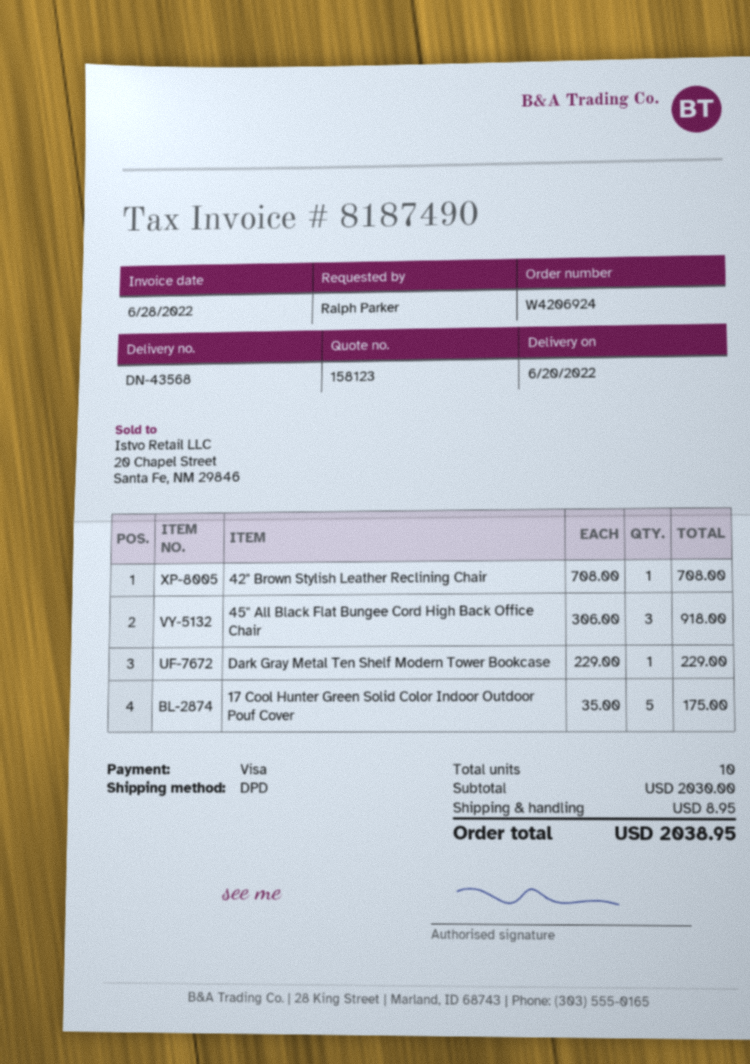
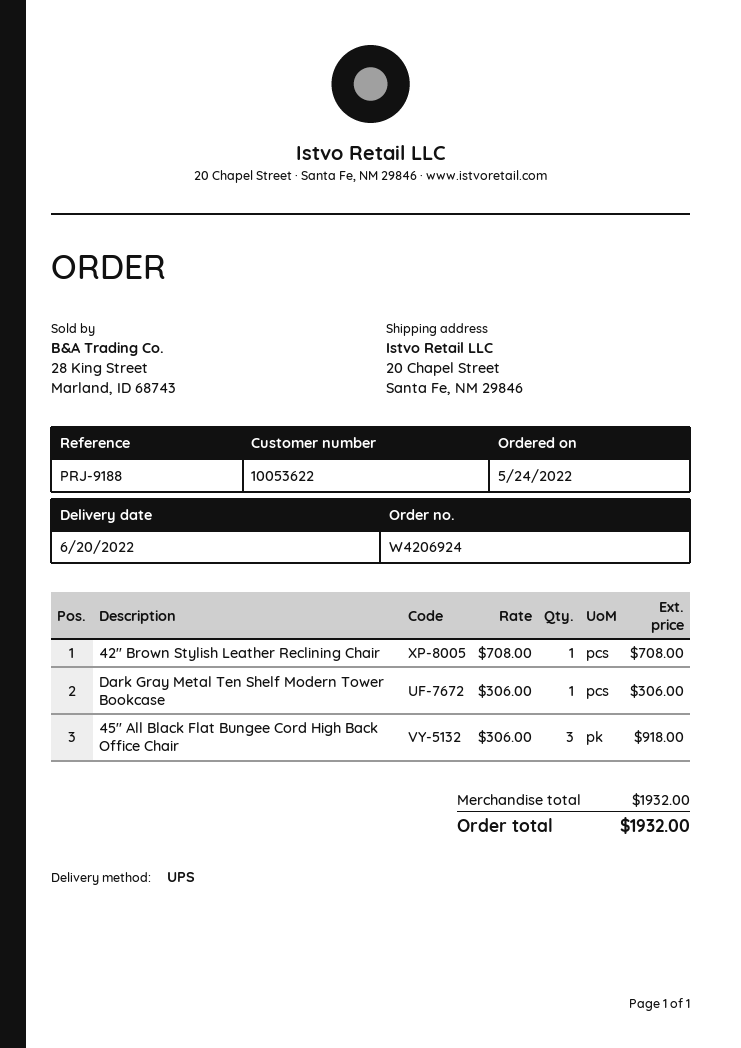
shipping method: DPD -> UPS
Dark Gray Metal Ten Shelf Modern Tower Bookcase: 1 x 229.00 = 229.00 -> 1 x 306.00 = 306.00
17 Cool Hunter Green Solid Color Indoor Outdoor Pouf Cover: 5 x 35.00 = 175.00 -> none
subtotal: 2030.00 -> 1932.00
shipping: 8.95 -> none
total: 2038.95 -> 1932.00

